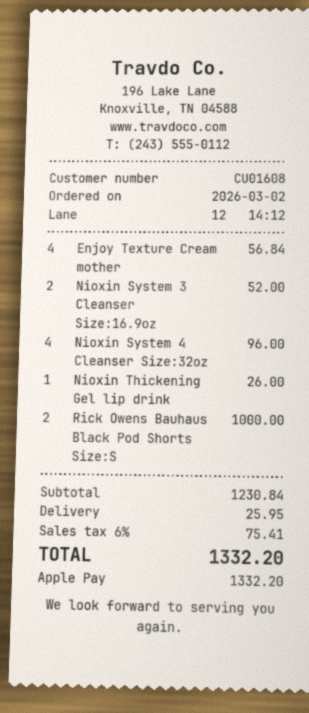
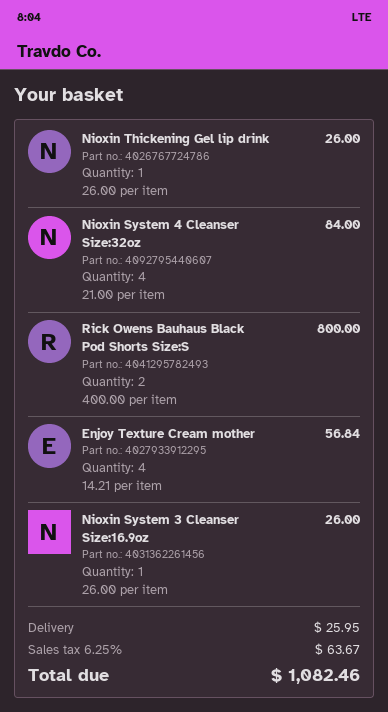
Nioxin System 3 Cleanser Size:16.9oz: 2 for 52.00 -> 1 for 26.00
Nioxin System 4 Cleanser Size:32oz: 4 for 96.00 -> 4 for 84.00
Rick Owens Bauhaus Black Pod Shorts Size:S: 2 for 1000.00 -> 2 for 800.00
tax: 6% = 75.41 -> 6.25% = 63.67
total: 1332.20 -> 1082.46

